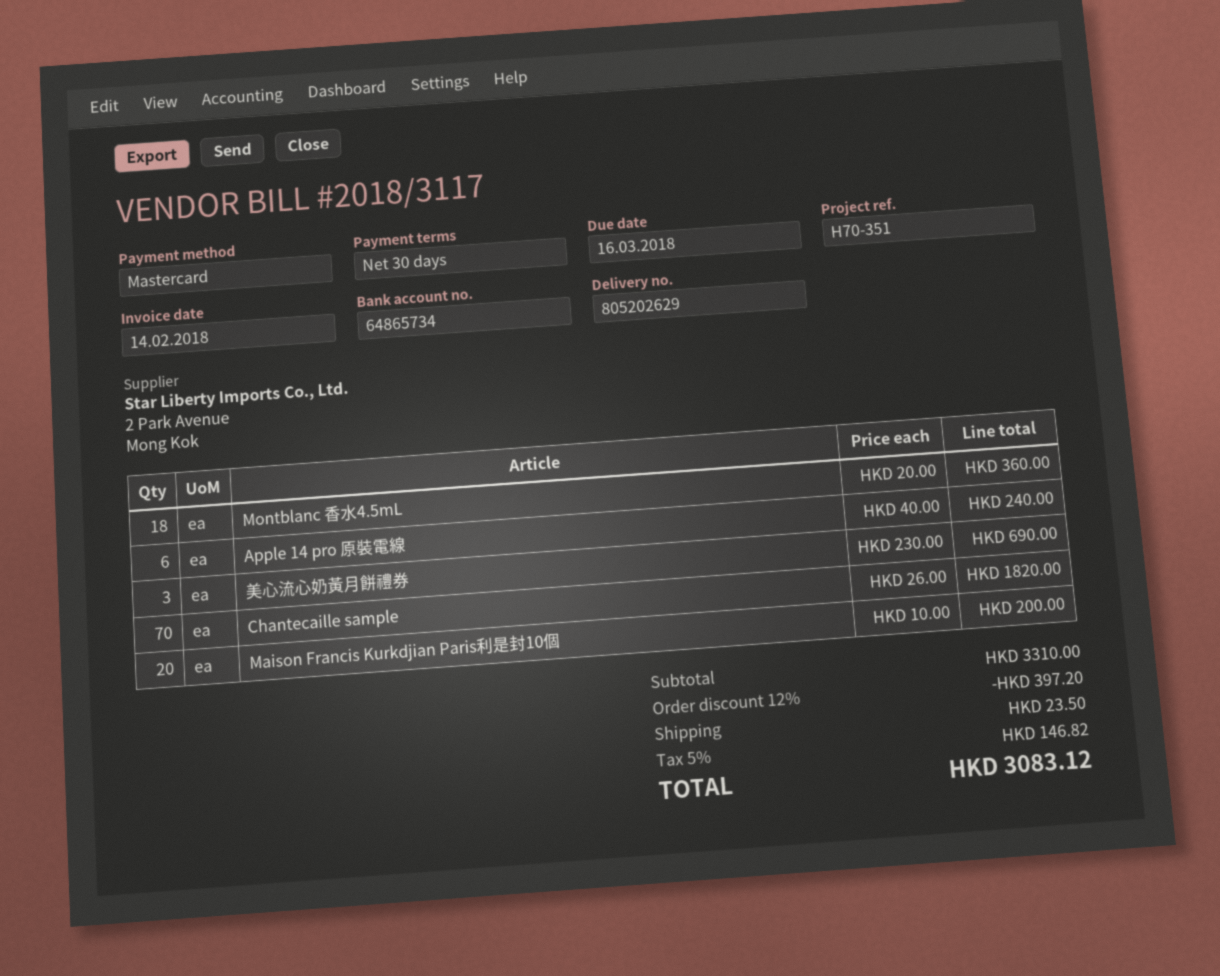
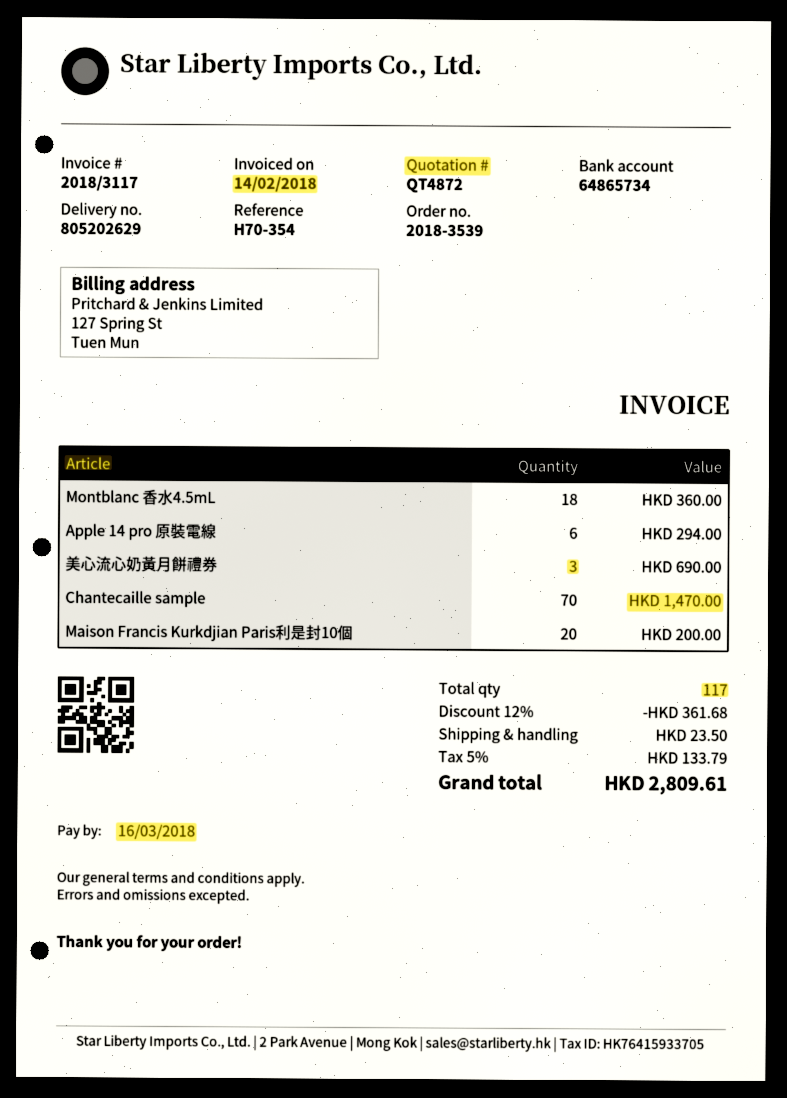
reference: H70-351 -> H70-354
Apple 14 pro 原裝電線: 6 for 240.00 -> 6 for 294.00
Chantecaille sample: 70 for 1820.00 -> 70 for 1470.00
discount: 12% = 397.20 -> 12% = 361.68
tax: 5% = 146.82 -> 5% = 133.79
total: 3083.12 -> 2809.61

